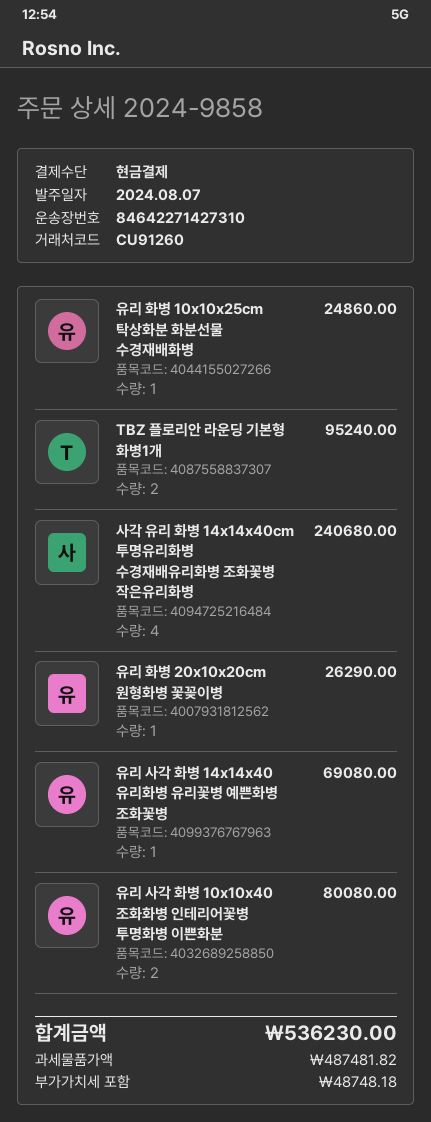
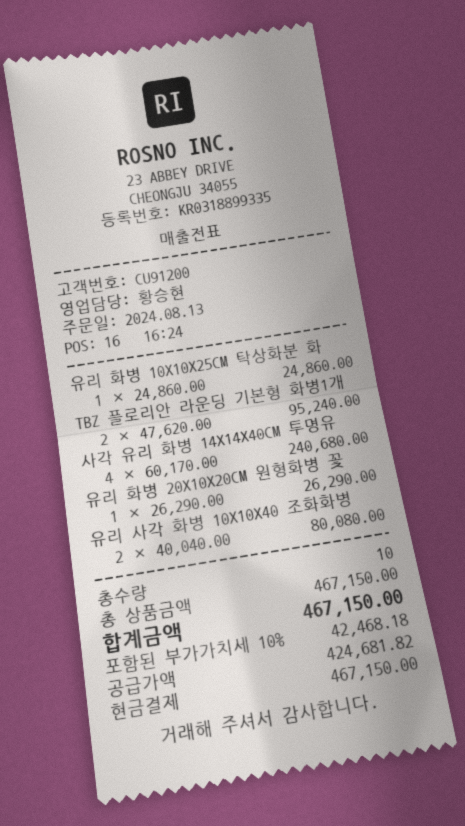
order date: 2024-08-07 -> 2024-08-13
customer number: CU91260 -> CU91200
유리 사각 화병 14x14x40 유리화병 유리꽃병 예쁜화병 조화꽃병: 1 for 69080.00 -> none
net: 487481.82 -> 424681.82
tax: 48748.18 -> 42468.18
total: 536230.00 -> 467150.00

